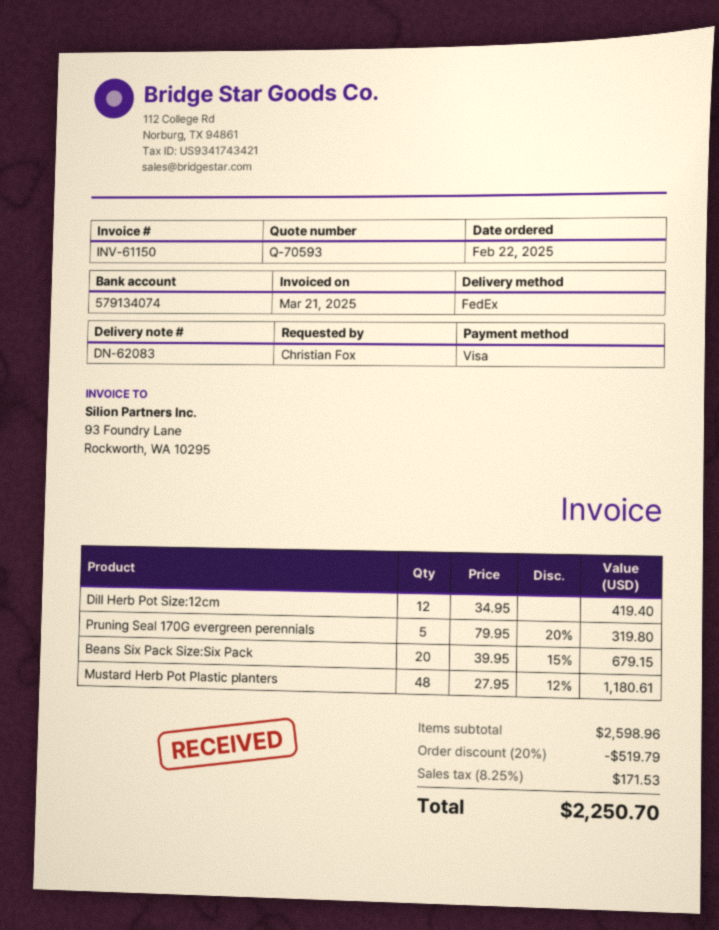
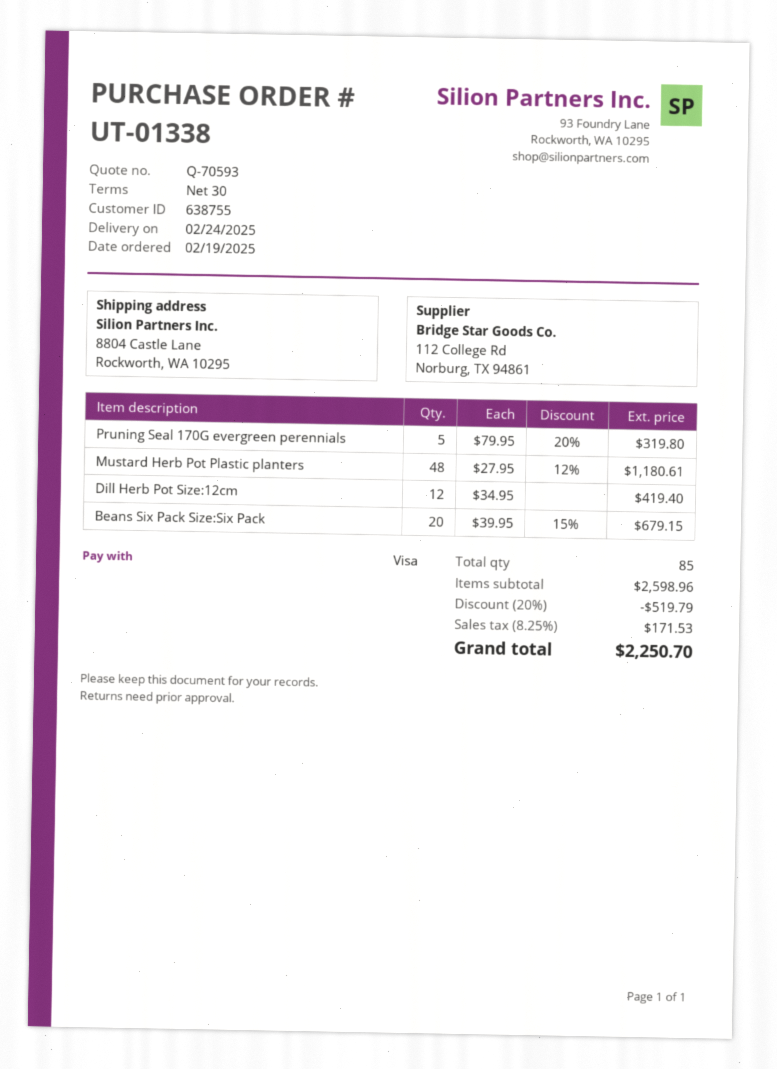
order date: 2025-02-22 -> 2025-02-19

